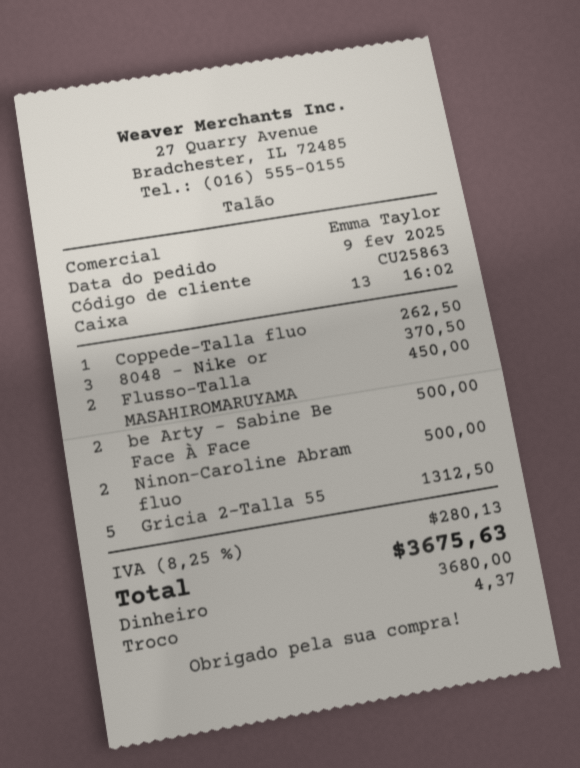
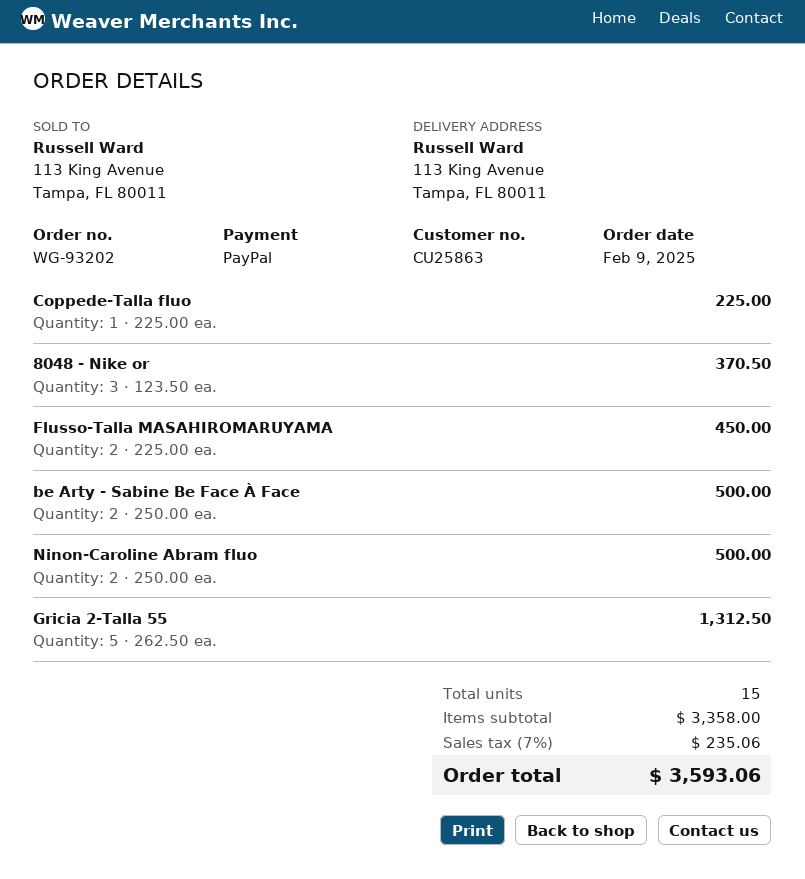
payment method: cash -> PayPal
Coppede-Talla fluo: 1 for 262.50 -> 1 for 225.00
tax: 8.25% = 280.13 -> 7% = 235.06
total: 3675.63 -> 3593.06

